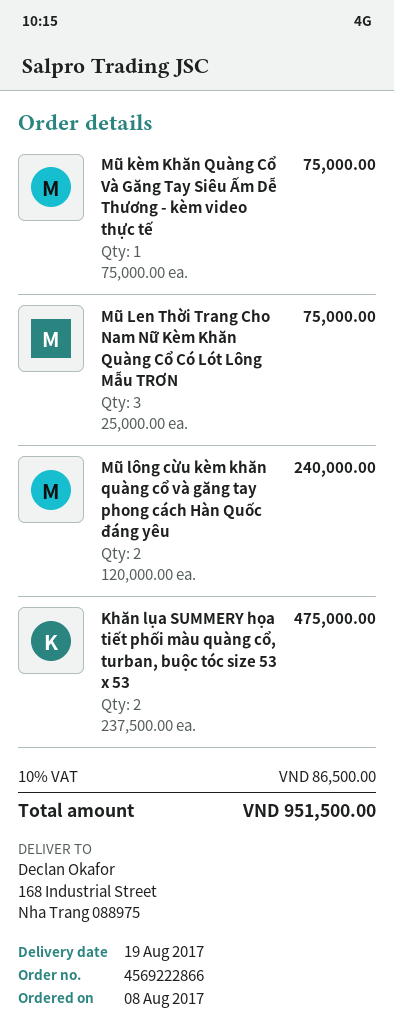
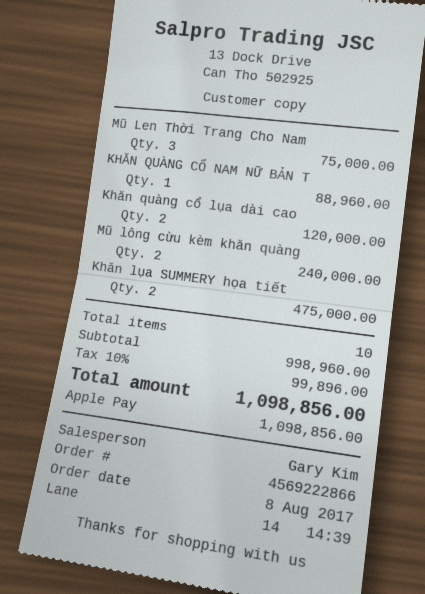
Mũ kèm Khăn Quàng Cổ Và Găng Tay Siêu Ấm Dễ Thương - kèm video thực tế: 1 for 75000.00 -> none
KHĂN QUÀNG CỔ NAM NỮ BẢN T: none -> 1 for 88960.00
Khăn quàng cổ lụa dài cao: none -> 2 for 120000.00
tax: 10% = 86500.00 -> 10% = 99896.00
total: 951500.00 -> 1098856.00

